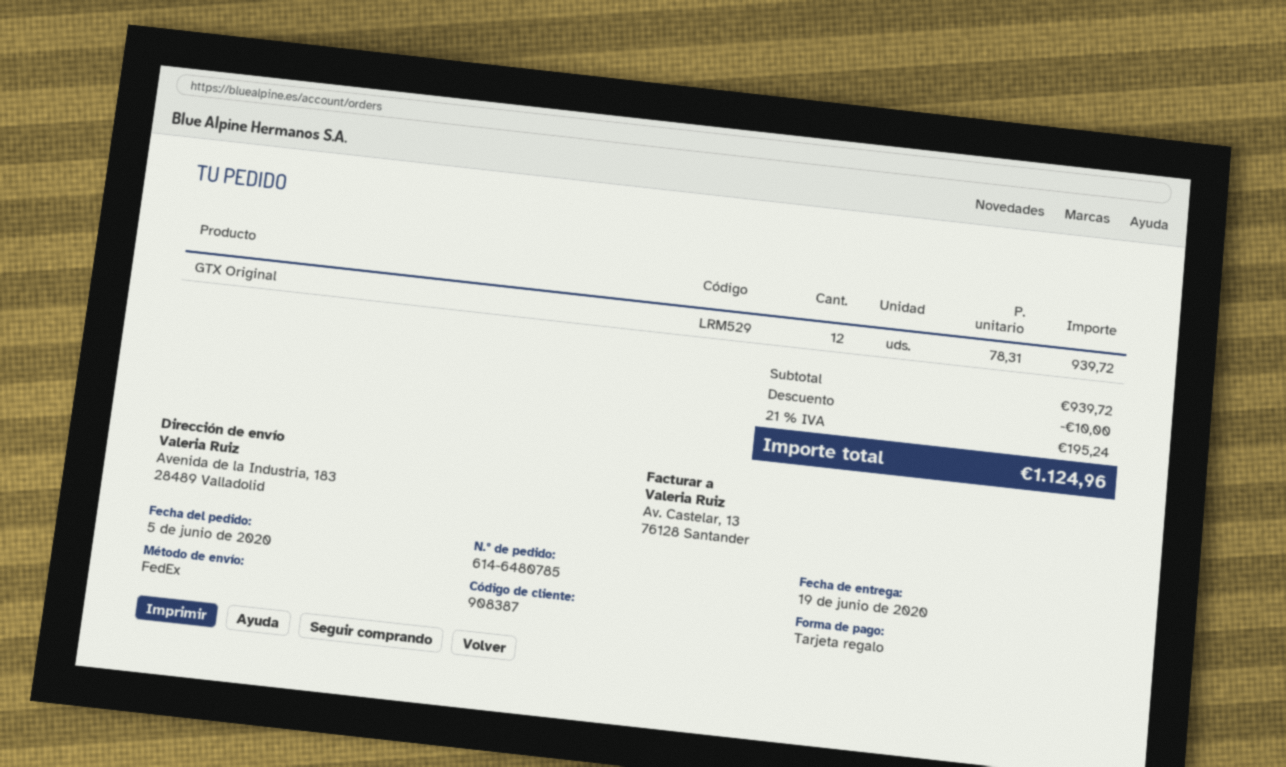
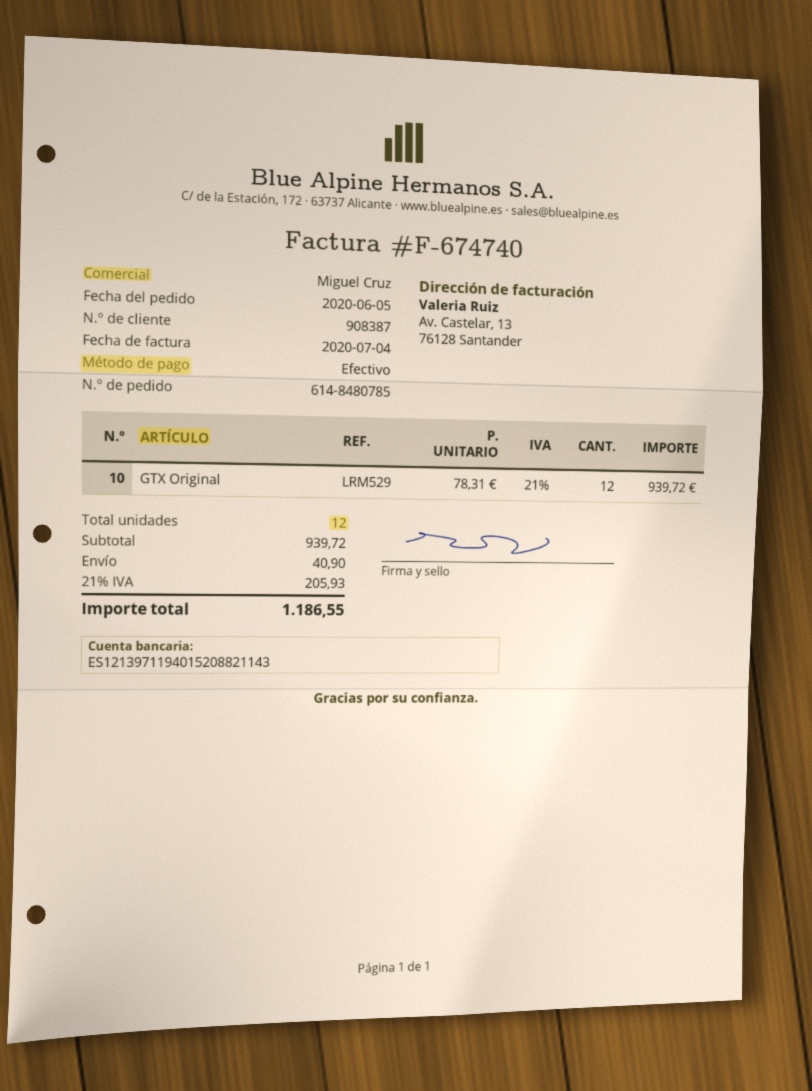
order number: 614-6480785 -> 614-8480785
payment method: gift card -> cash
discount: 10.00 -> none
shipping: none -> 40.90
tax: 21% = 195.24 -> 21% = 205.93
total: 1124.96 -> 1186.55

